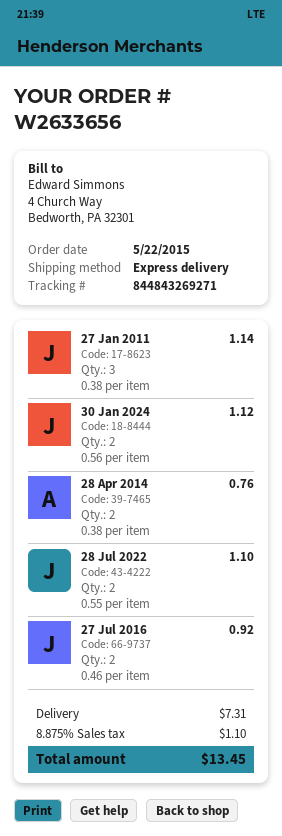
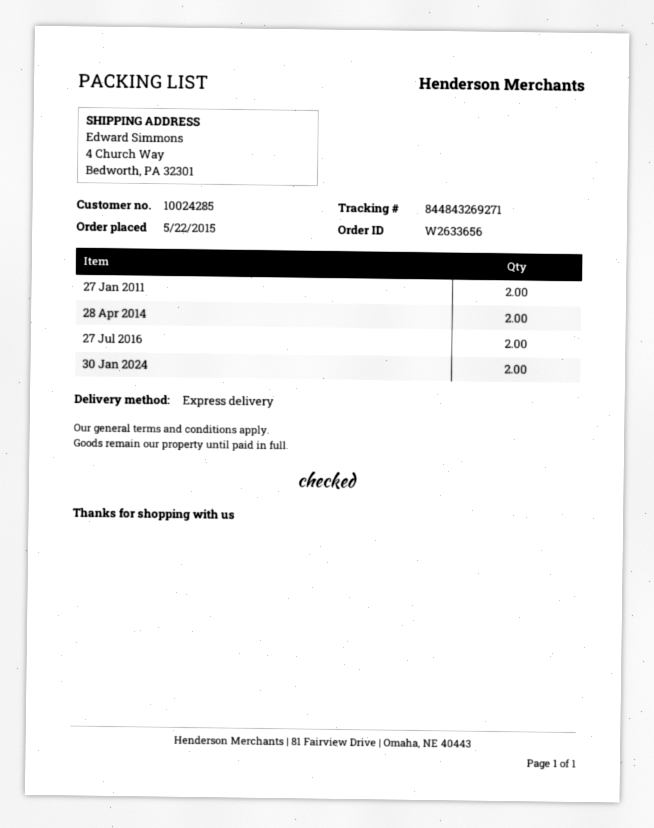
27 Jan 2011: 3 -> 2
28 Jul 2022: 2 -> none

